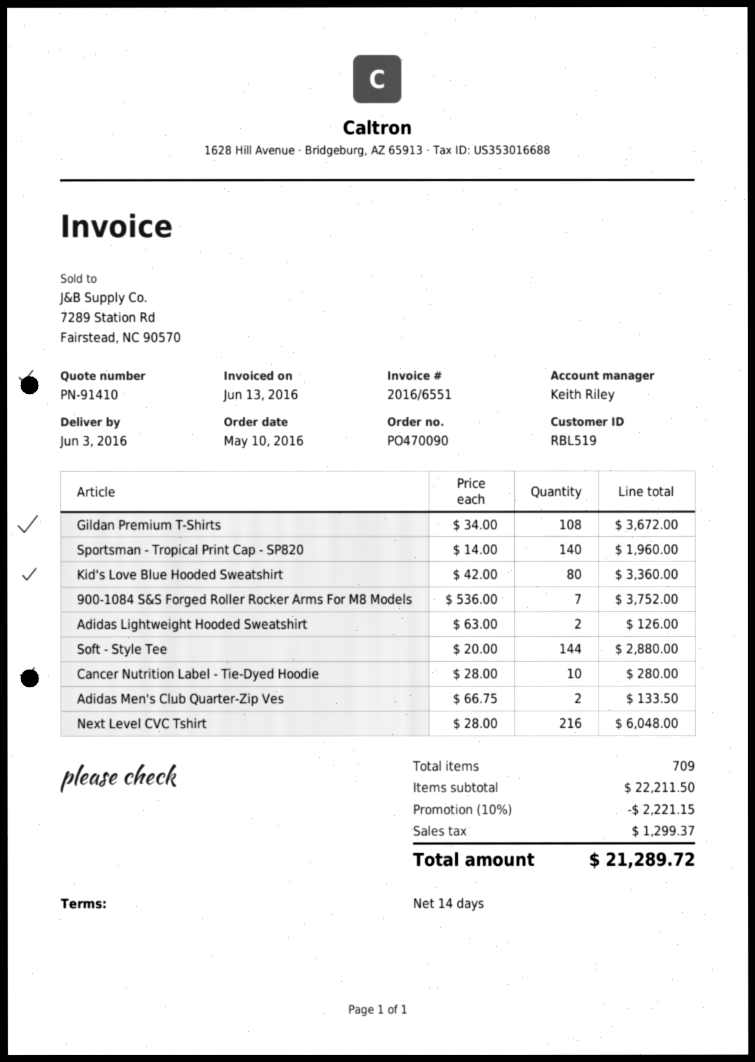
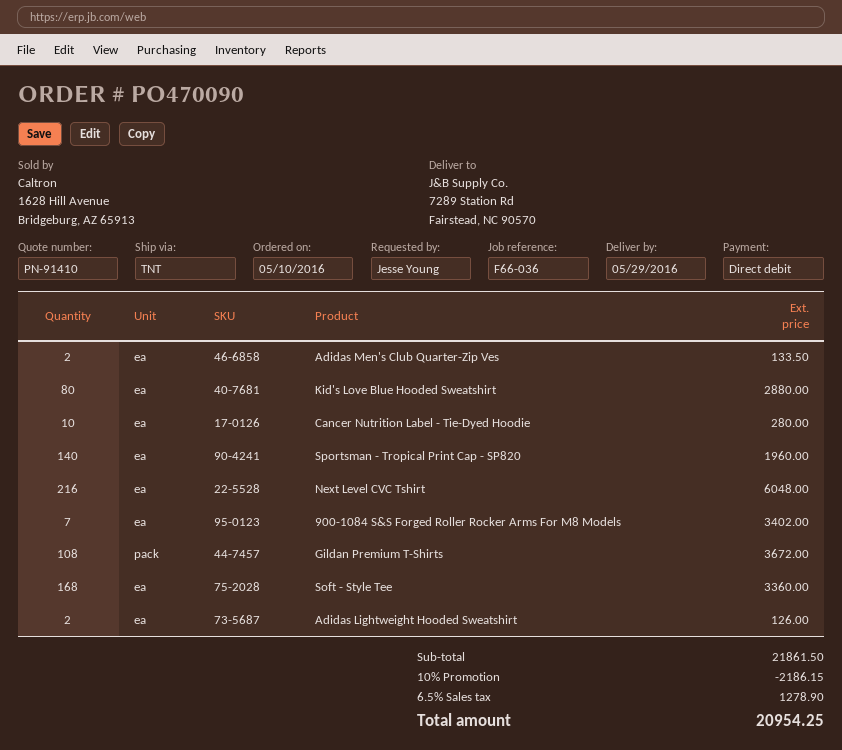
delivery date: 2016-06-03 -> 2016-05-29
Kid's Love Blue Hooded Sweatshirt: 80 for 3360.00 -> 80 for 2880.00
900-1084 S&S Forged Roller Rocker Arms For M8 Models: 7 for 3752.00 -> 7 for 3402.00
Soft - Style Tee: 144 for 2880.00 -> 168 for 3360.00
subtotal: 22211.50 -> 21861.50
discount: 10% = 2221.15 -> 10% = 2186.15
tax: 1299.37 -> 1278.90
total: 21289.72 -> 20954.25

